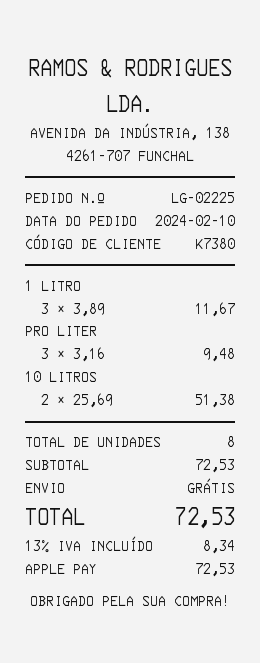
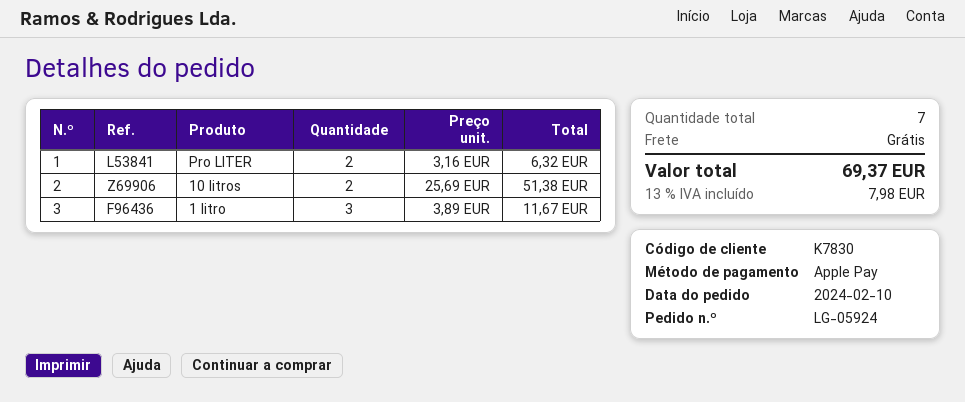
order number: LG-02225 -> LG-05924
customer number: K7380 -> K7830
PRO LITER: 3 x 3.16 = 9.48 -> 2 x 3.16 = 6.32
total quantity: 8 -> 7
tax: 13% = 8.34 -> 13% = 7.98
total: 72.53 -> 69.37

